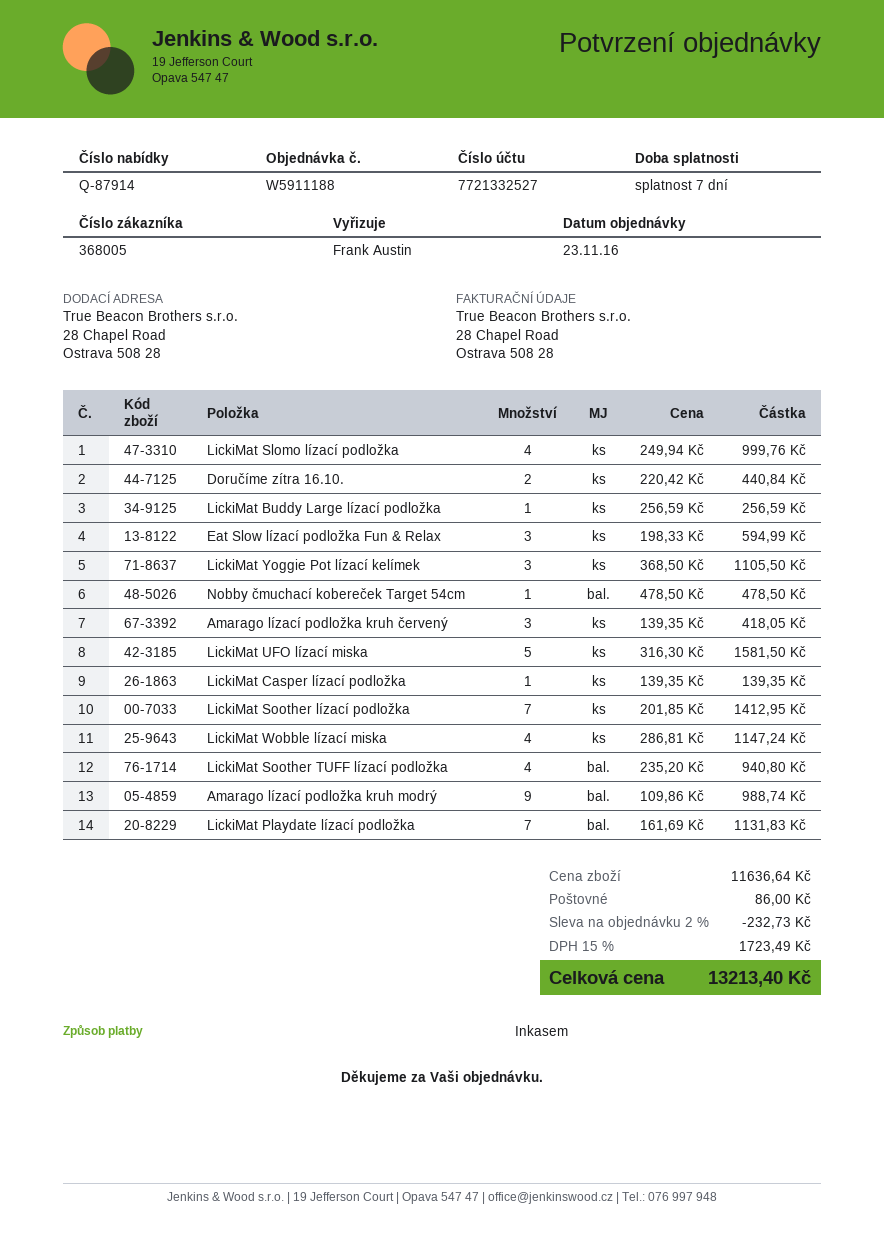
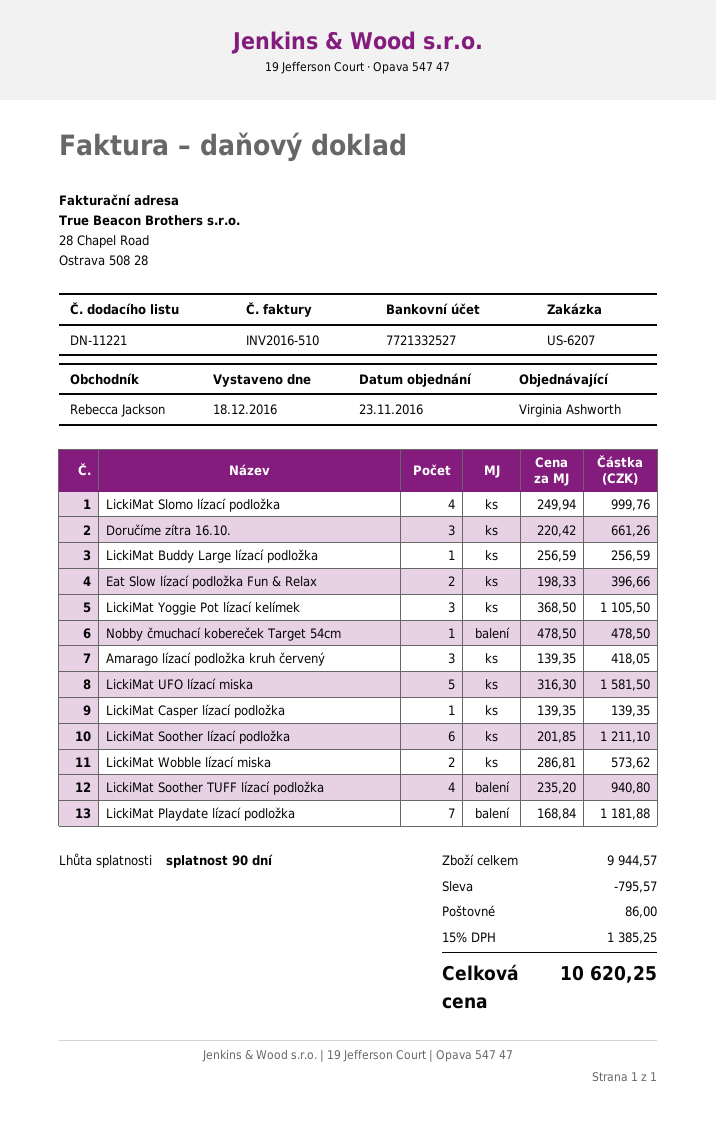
payment terms: 7 days -> 90 days
sales rep: Frank Austin -> Rebecca Jackson
Doručíme zítra 16.10.: 2 x 220.42 = 440.84 -> 3 x 220.42 = 661.26
Eat Slow lízací podložka Fun & Relax: 3 x 198.33 = 594.99 -> 2 x 198.33 = 396.66
LickiMat Soother lízací podložka: 7 x 201.85 = 1412.95 -> 6 x 201.85 = 1211.10
LickiMat Wobble lízací miska: 4 x 286.81 = 1147.24 -> 2 x 286.81 = 573.62
Amarago lízací podložka kruh modrý: 9 x 109.86 = 988.74 -> none
LickiMat Playdate lízací podložka: 7 x 161.69 = 1131.83 -> 7 x 168.84 = 1181.88
subtotal: 11636.64 -> 9944.57
discount: 232.73 -> 795.57
tax: 15% = 1723.49 -> 15% = 1385.25
total: 13213.40 -> 10620.25

